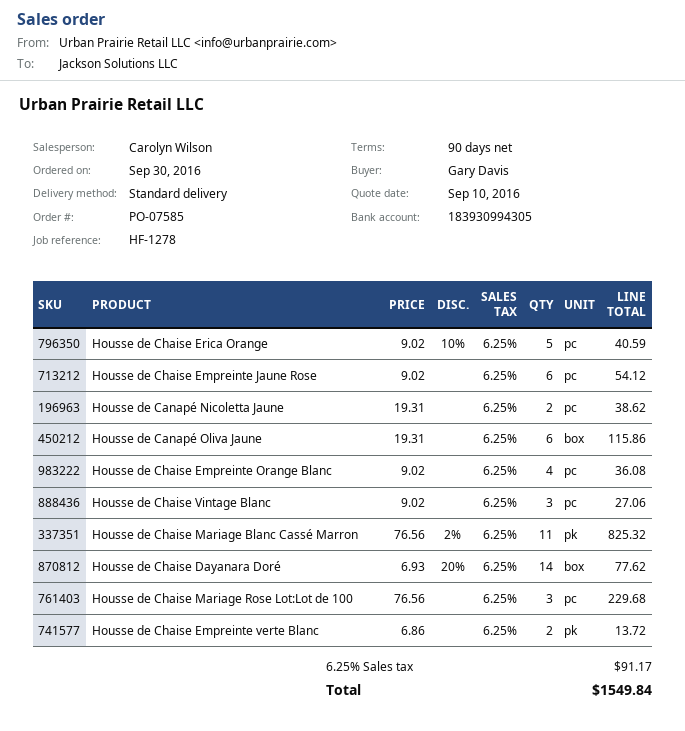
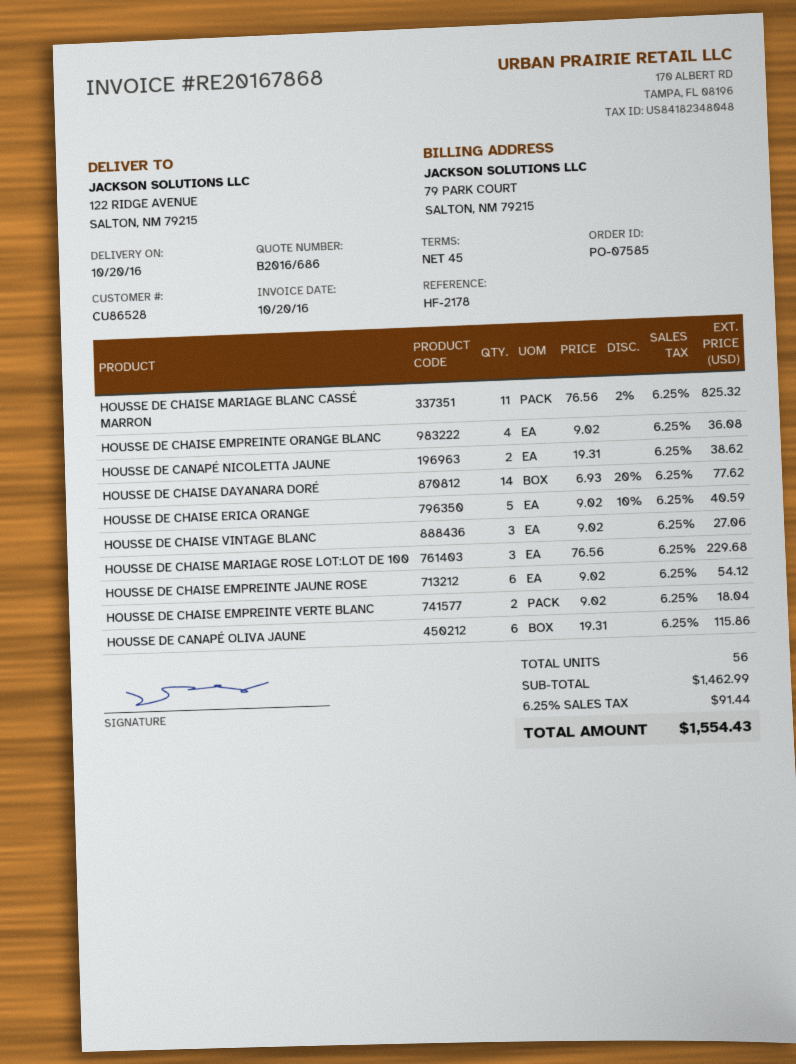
payment terms: 90 days -> 45 days
reference: HF-1278 -> HF-2178
Housse de Chaise Empreinte verte Blanc: 2 x 6.86 = 13.72 -> 2 x 9.02 = 18.04
tax: 6.25% = 91.17 -> 6.25% = 91.44
total: 1549.84 -> 1554.43

